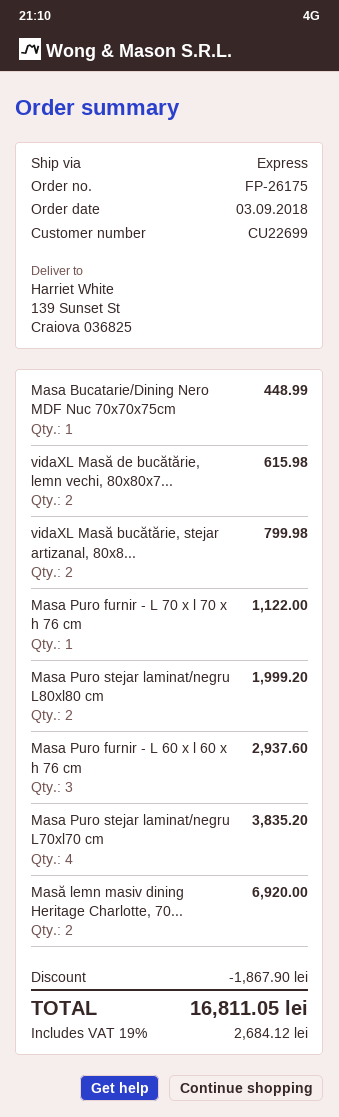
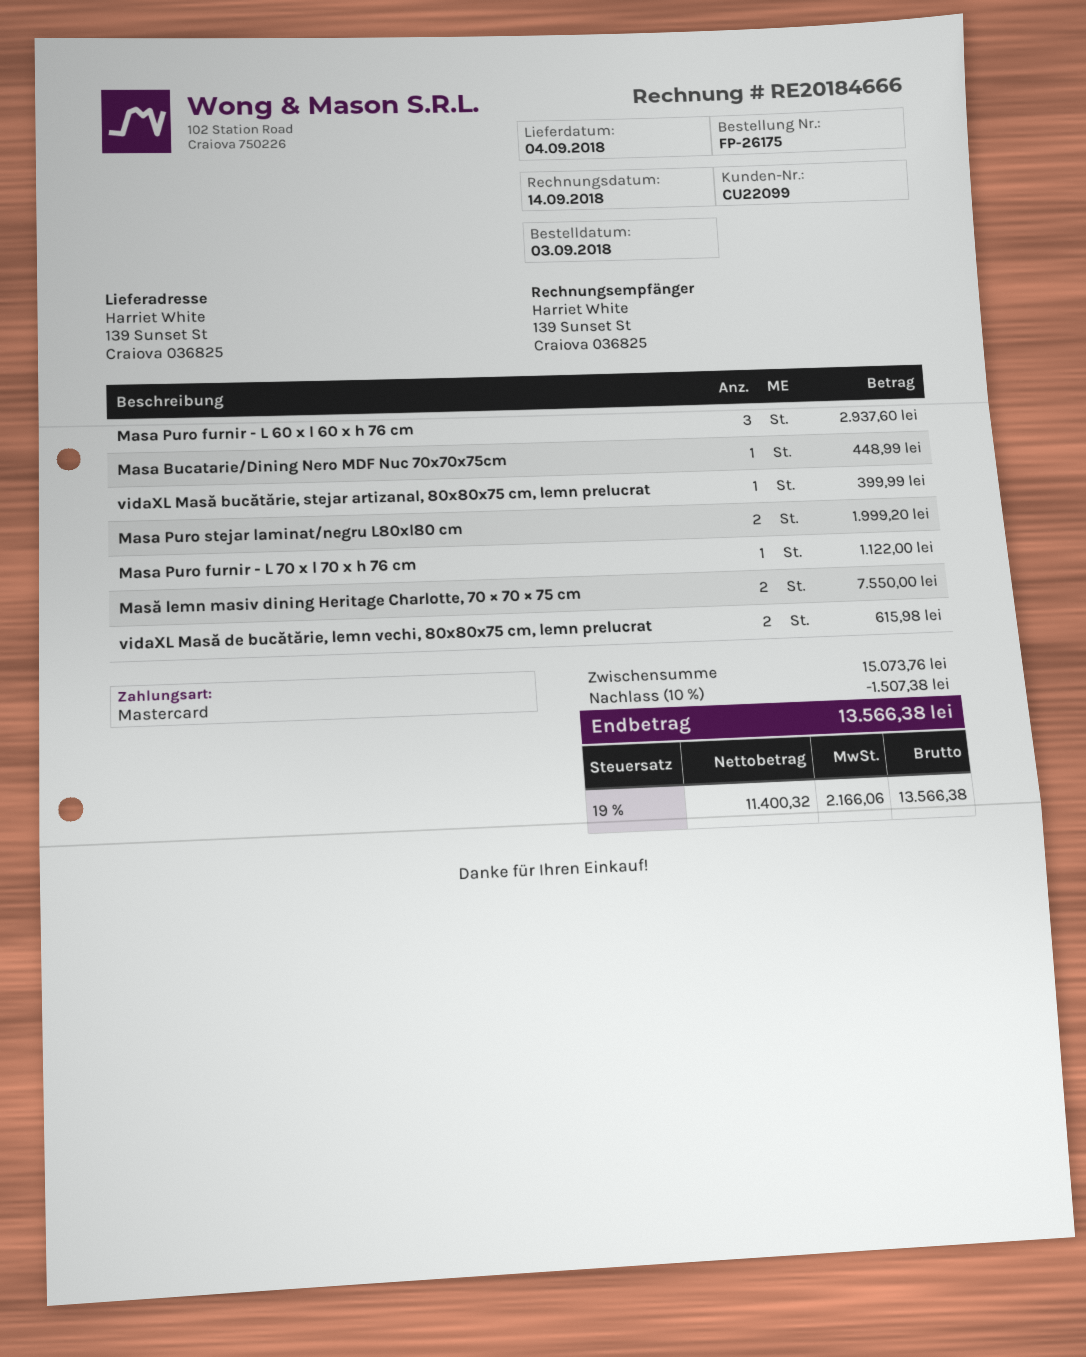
customer number: CU22699 -> CU22099
vidaXL Masă bucătărie, stejar artizanal, 80x8...: 2 for 799.98 -> 1 for 399.99
Masa Puro stejar laminat/negru L70xl70 cm: 4 for 3835.20 -> none
Masă lemn masiv dining Heritage Charlotte, 70...: 2 for 6920.00 -> 2 for 7550.00
discount: 1867.90 -> 1507.38
tax: 19% = 2684.12 -> 19% = 2166.06
total: 16811.05 -> 13566.38

